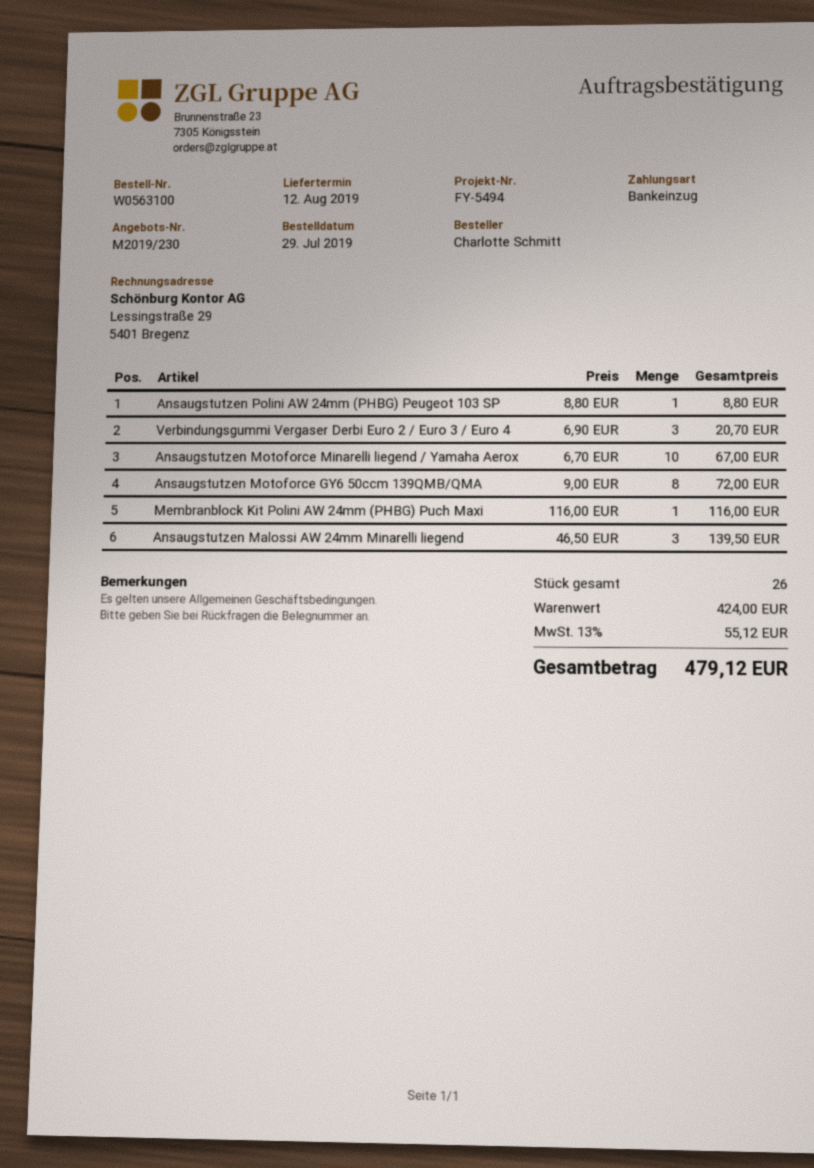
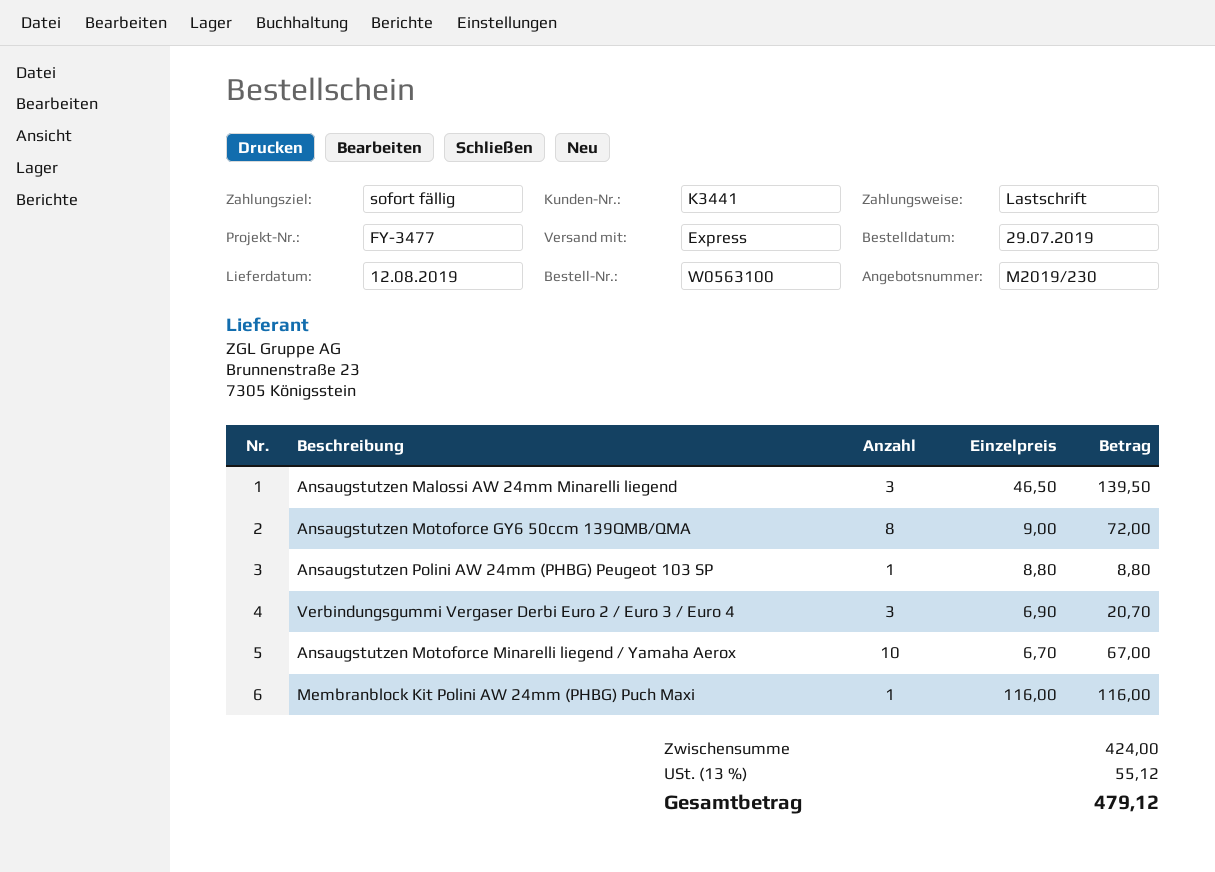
reference: FY-5494 -> FY-3477

